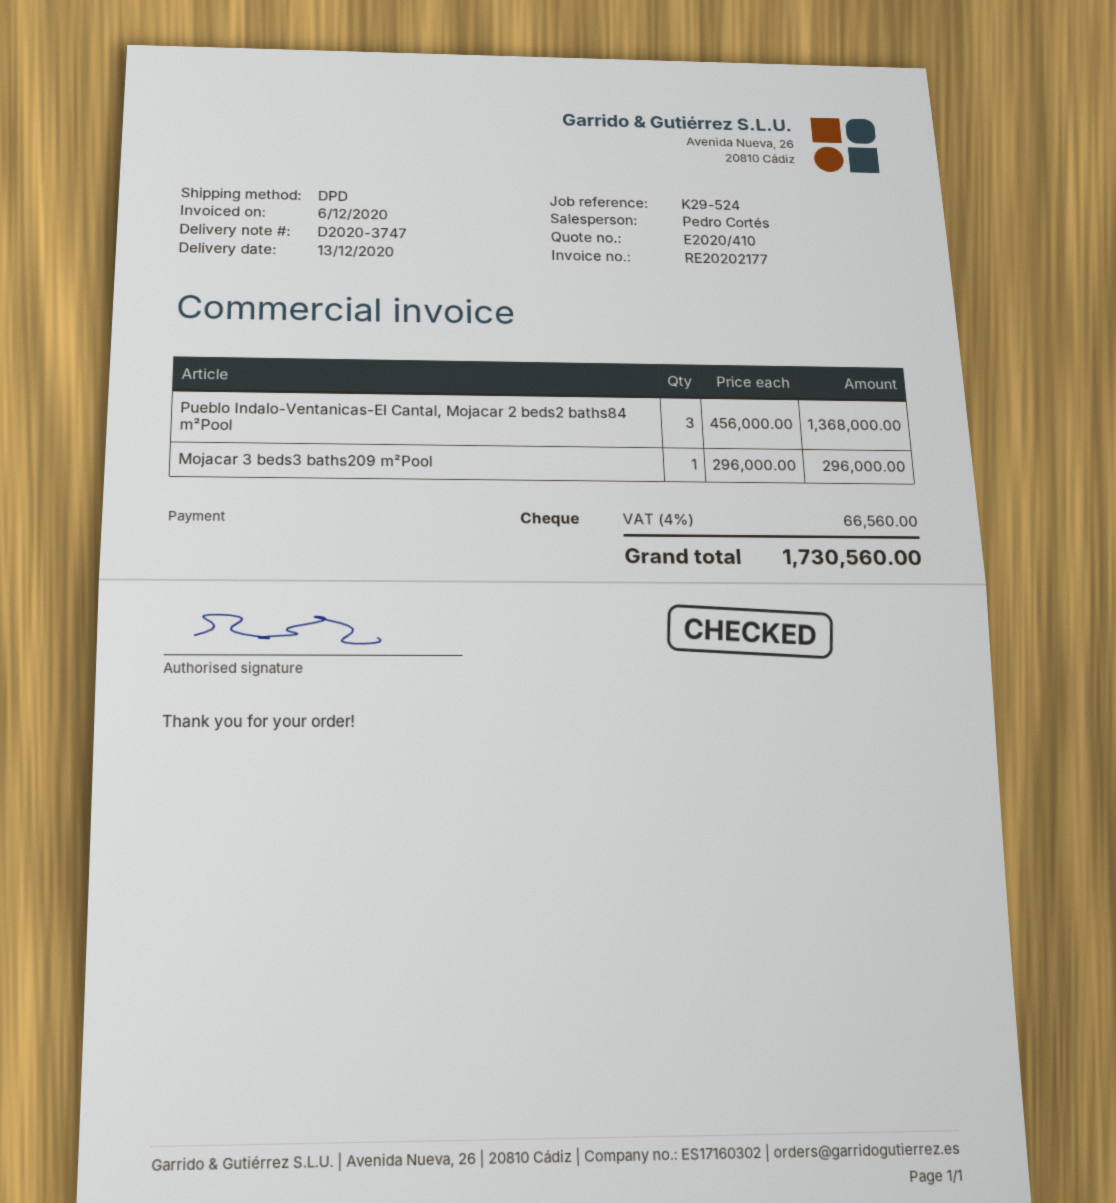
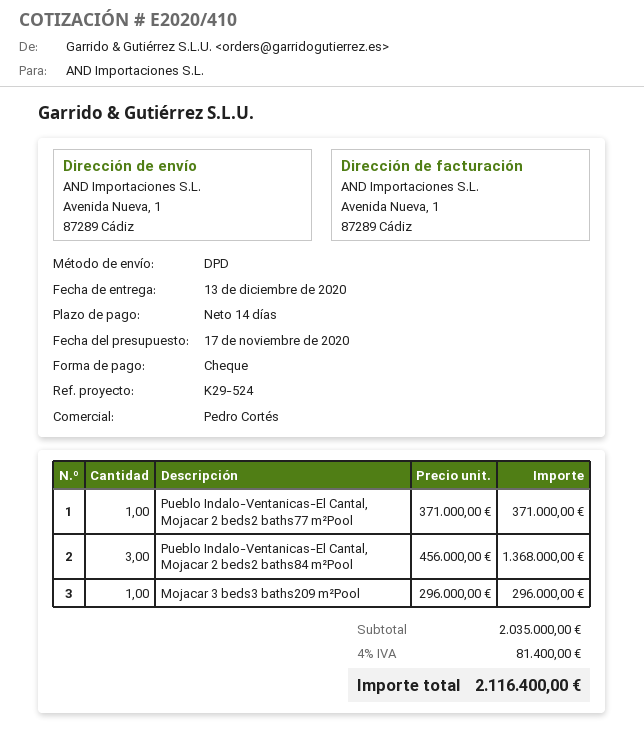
Pueblo Indalo-Ventanicas-El Cantal, Mojacar 2 beds2 baths77 m²Pool: none -> 1 x 371000.00 = 371000.00
tax: 4% = 66560.00 -> 4% = 81400.00
total: 1730560.00 -> 2116400.00

